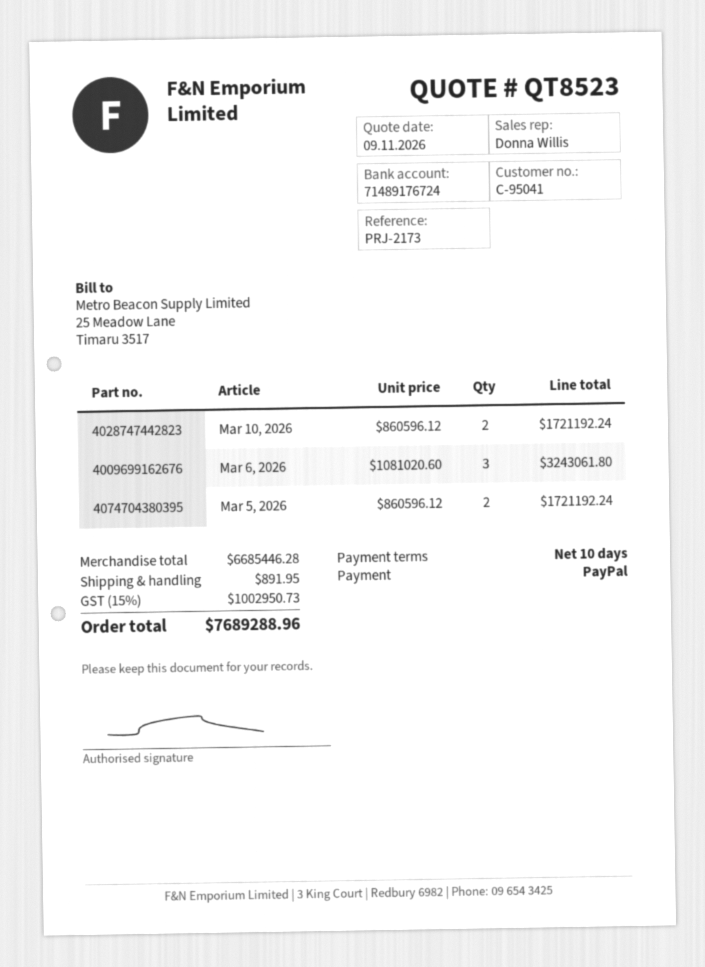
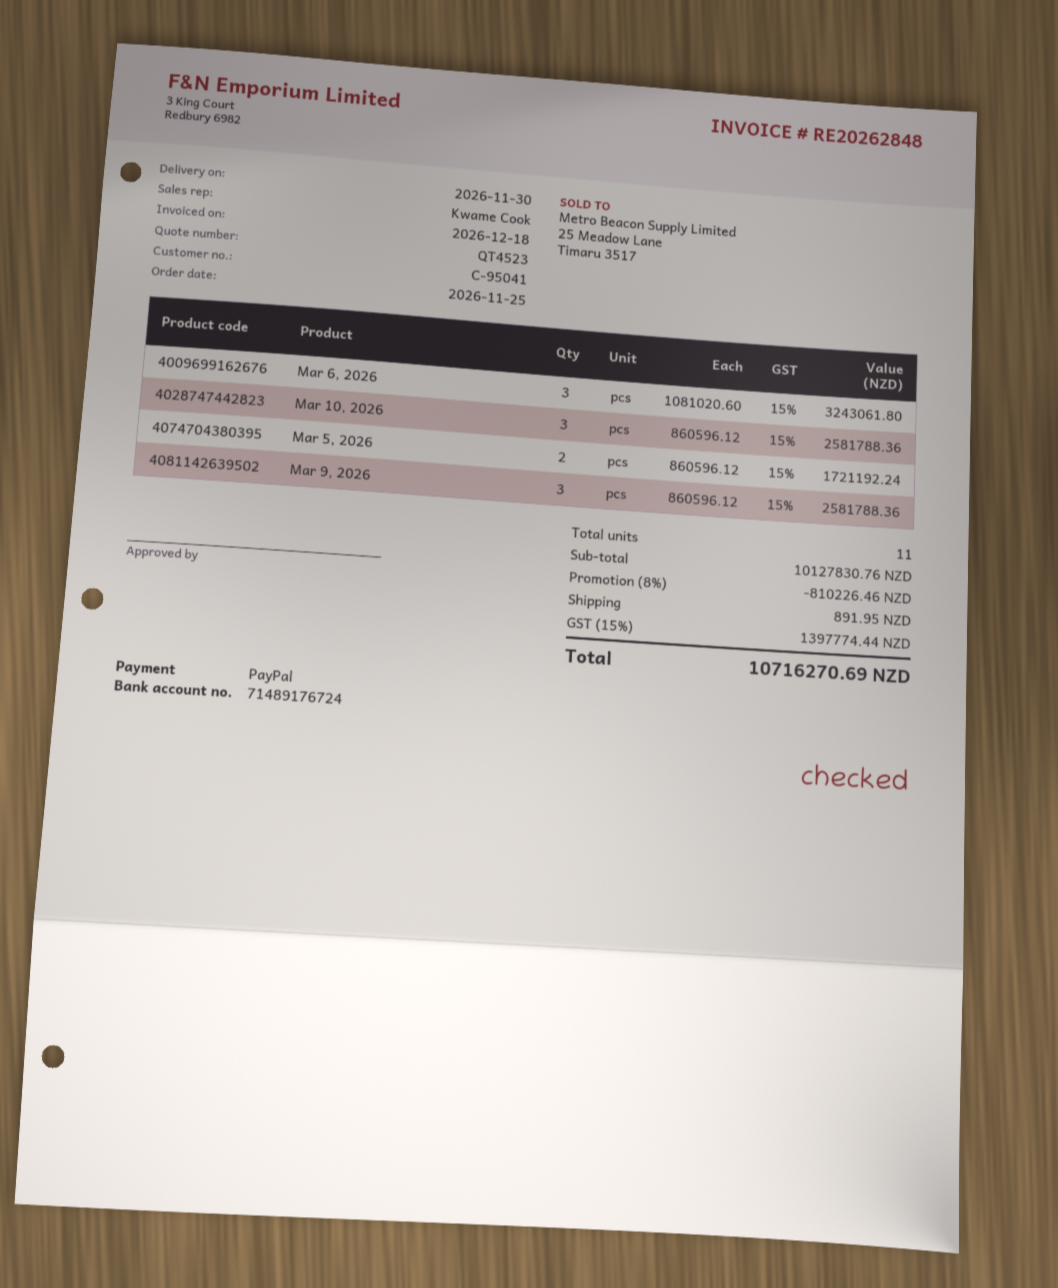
quote number: QT8523 -> QT4523
sales rep: Donna Willis -> Kwame Cook
Mar 10, 2026: 2 x 860596.12 = 1721192.24 -> 3 x 860596.12 = 2581788.36
Mar 9, 2026: none -> 3 x 860596.12 = 2581788.36
subtotal: 6685446.28 -> 10127830.76
discount: none -> 8% = 810226.46
tax: 15% = 1002950.73 -> 15% = 1397774.44
total: 7689288.96 -> 10716270.69

